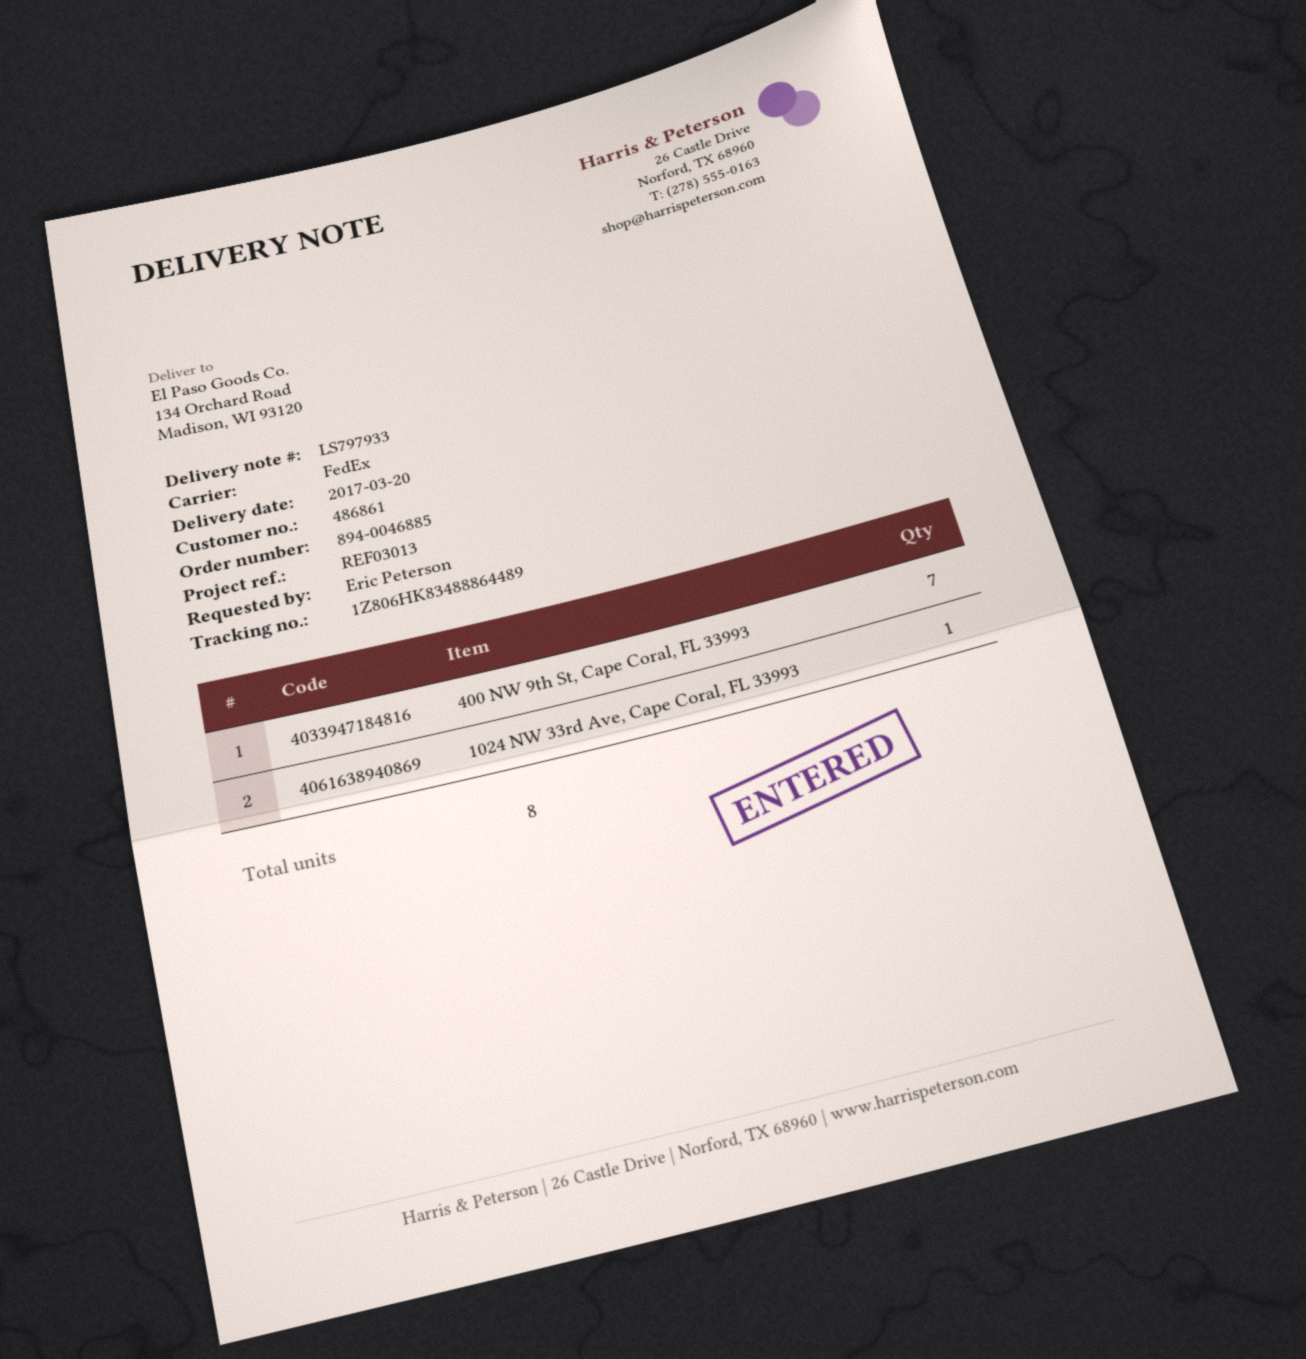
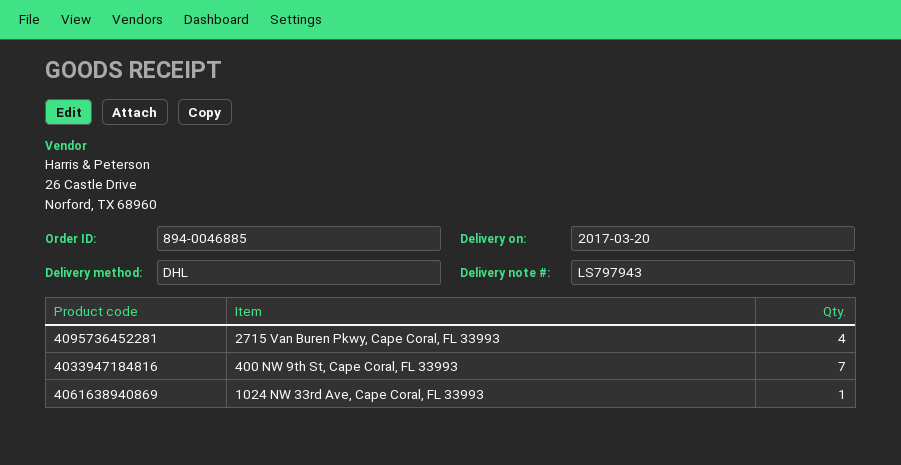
delivery note number: LS797933 -> LS797943
shipping method: FedEx -> DHL
2715 Van Buren Pkwy, Cape Coral, FL 33993: none -> 4

